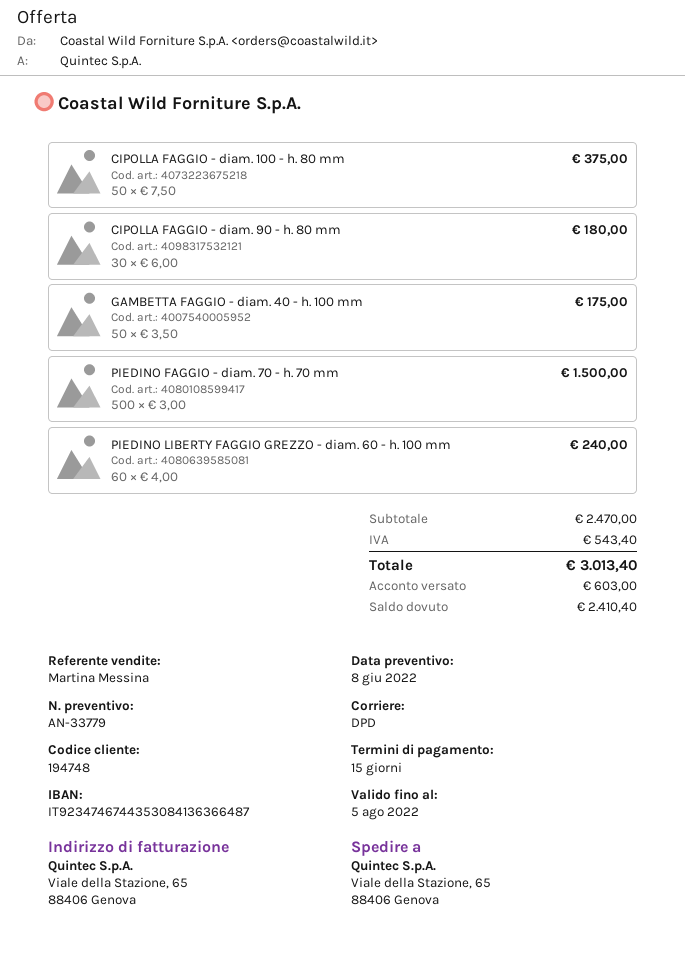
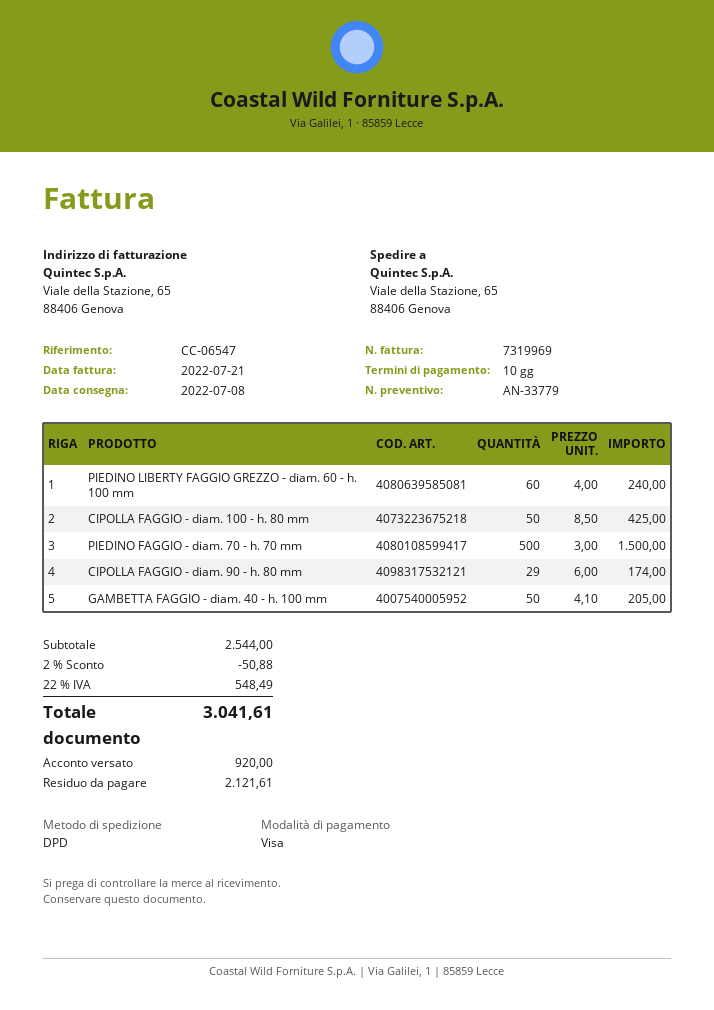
payment terms: 15 days -> 10 days
CIPOLLA FAGGIO - diam. 100 - h. 80 mm: 50 x 7.50 = 375.00 -> 50 x 8.50 = 425.00
CIPOLLA FAGGIO - diam. 90 - h. 80 mm: 30 x 6.00 = 180.00 -> 29 x 6.00 = 174.00
GAMBETTA FAGGIO - diam. 40 - h. 100 mm: 50 x 3.50 = 175.00 -> 50 x 4.10 = 205.00
subtotal: 2470.00 -> 2544.00
discount: none -> 2% = 50.88
tax: 543.40 -> 548.49
total: 3013.40 -> 3041.61
deposit: 603.00 -> 920.00
balance: 2410.40 -> 2121.61

